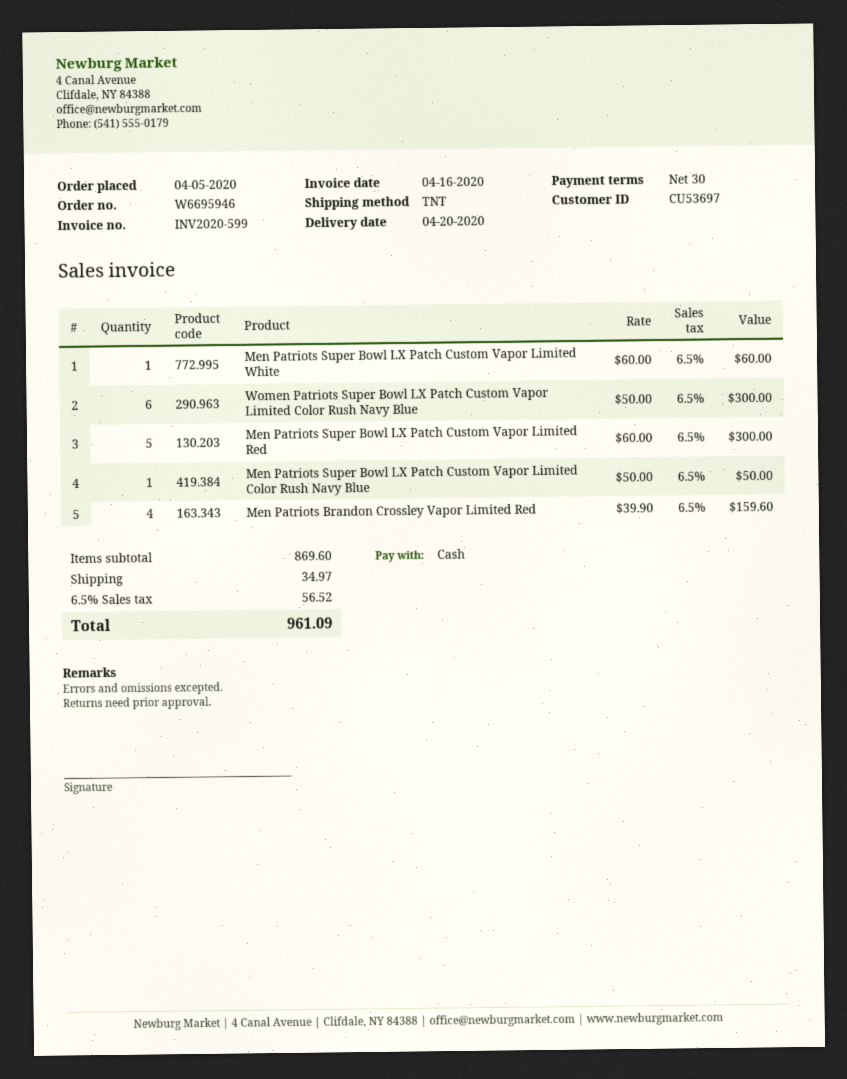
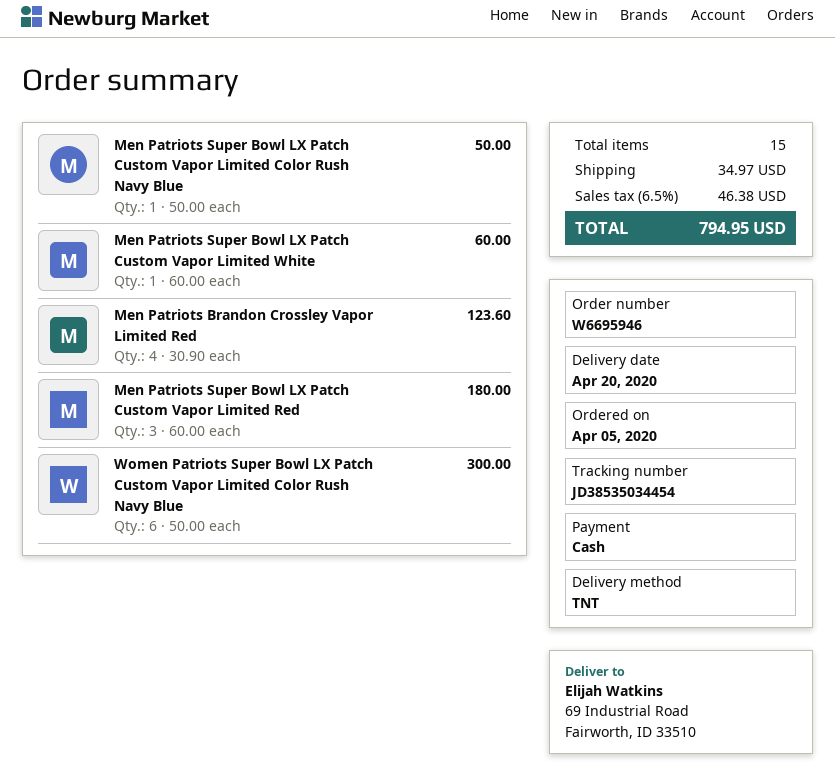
Men Patriots Super Bowl LX Patch Custom Vapor Limited Red: 5 x 60.00 = 300.00 -> 3 x 60.00 = 180.00
Men Patriots Brandon Crossley Vapor Limited Red: 4 x 39.90 = 159.60 -> 4 x 30.90 = 123.60
tax: 6.5% = 56.52 -> 6.5% = 46.38
total: 961.09 -> 794.95

